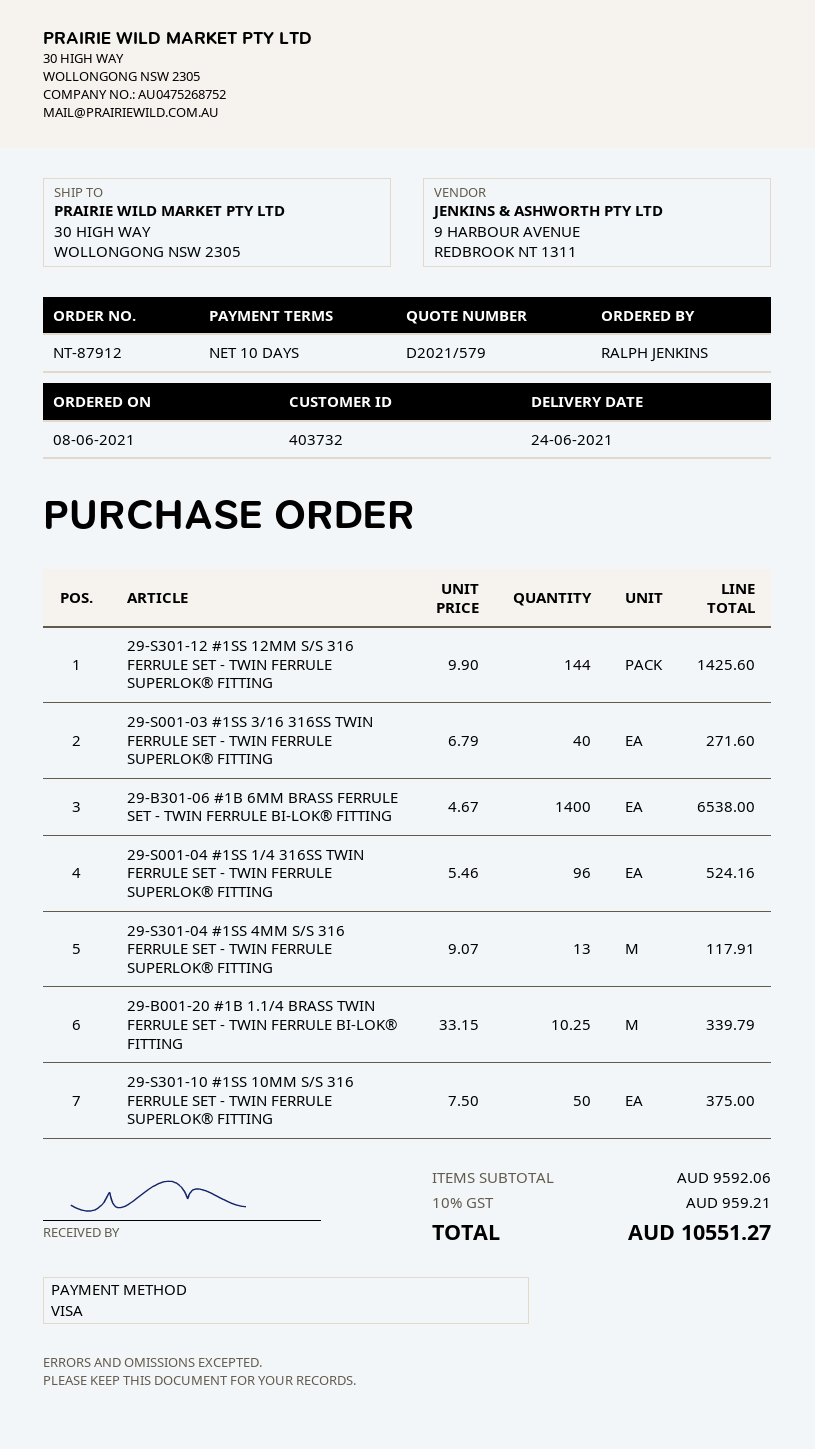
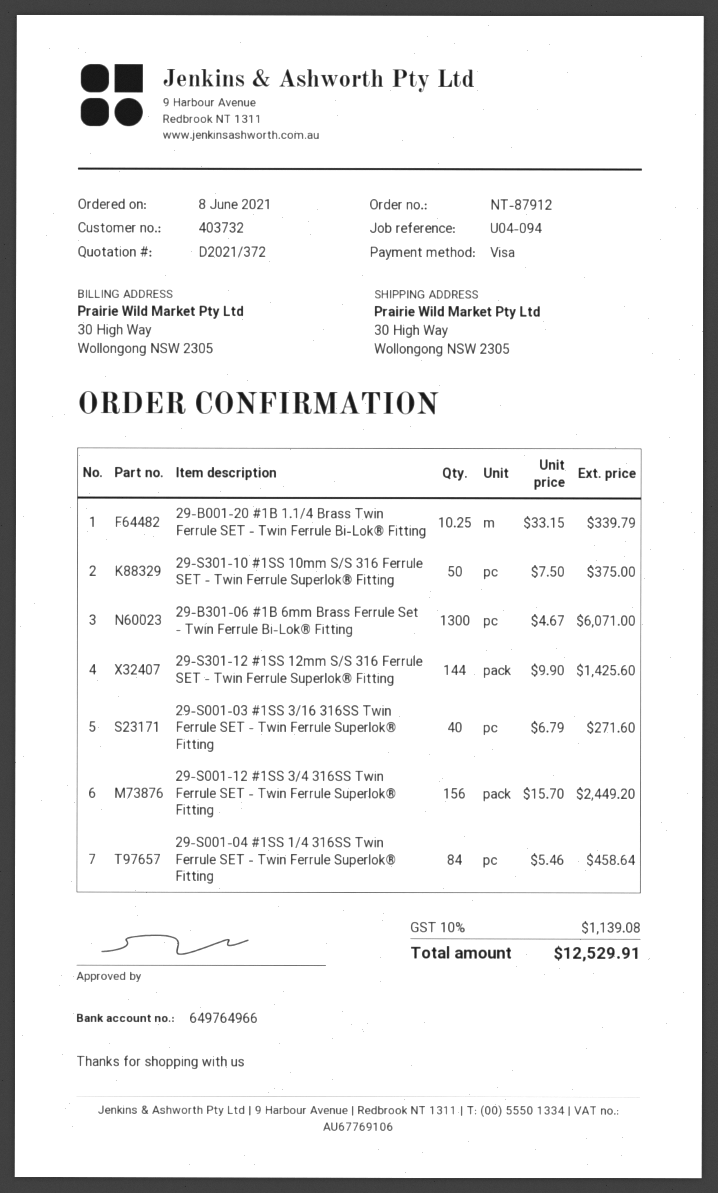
quote number: D2021/579 -> D2021/372
29-B301-06 #1B 6MM BRASS FERRULE SET - TWIN FERRULE BI-LOK® FITTING: 1400 x 4.67 = 6538.00 -> 1300 x 4.67 = 6071.00
29-S001-04 #1SS 1/4 316SS TWIN FERRULE SET - TWIN FERRULE SUPERLOK® FITTING: 96 x 5.46 = 524.16 -> 84 x 5.46 = 458.64
29-S301-04 #1SS 4MM S/S 316 FERRULE SET - TWIN FERRULE SUPERLOK® FITTING: 13 x 9.07 = 117.91 -> none
29-S001-12 #1SS 3/4 316SS Twin Ferrule SET - Twin Ferrule Superlok® Fitting: none -> 156 x 15.70 = 2449.20
tax: 10% = 959.21 -> 10% = 1139.08
total: 10551.27 -> 12529.91

